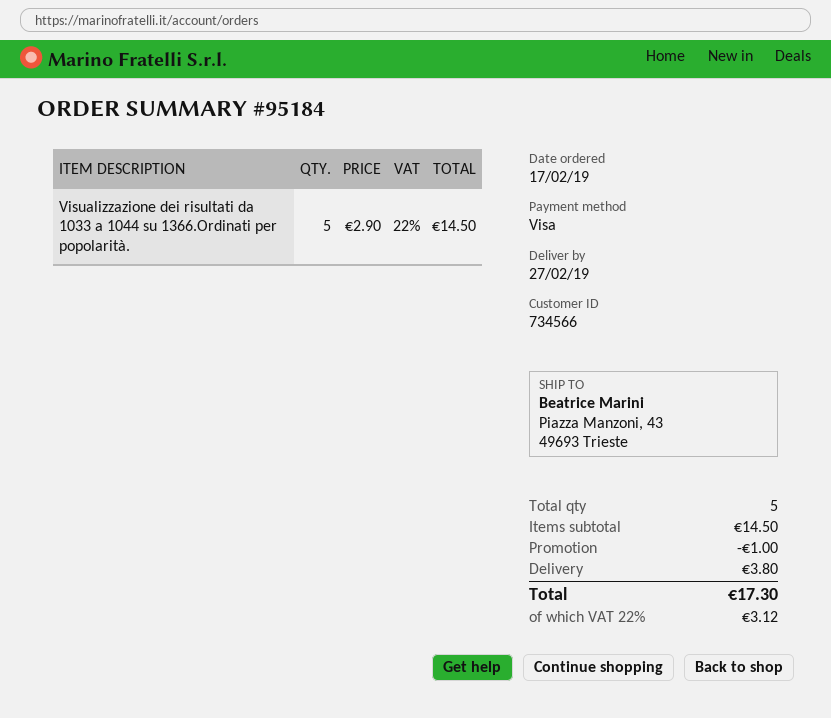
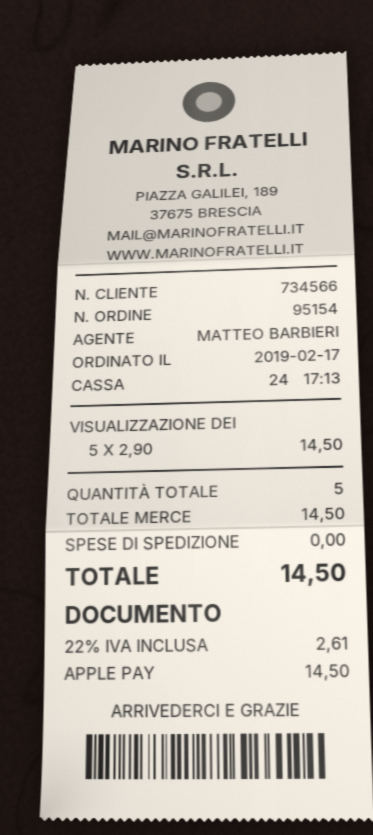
order number: 95184 -> 95154
payment method: Visa -> Apple Pay
discount: 1.00 -> none
shipping: 3.80 -> 0.00
tax: 22% = 3.12 -> 22% = 2.61
total: 17.30 -> 14.50

